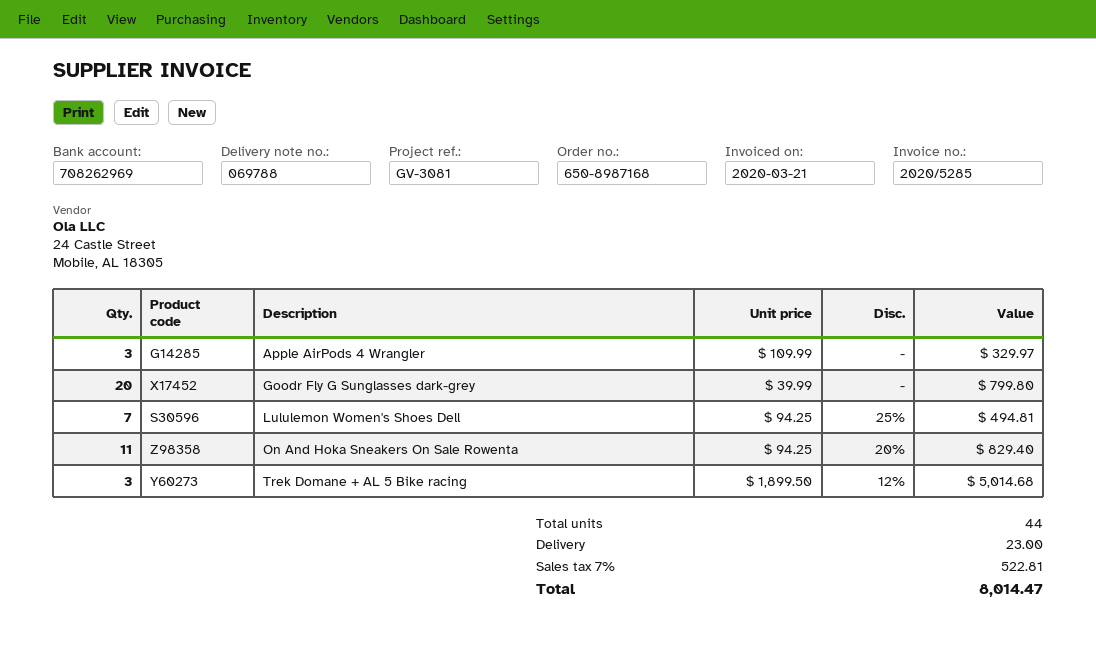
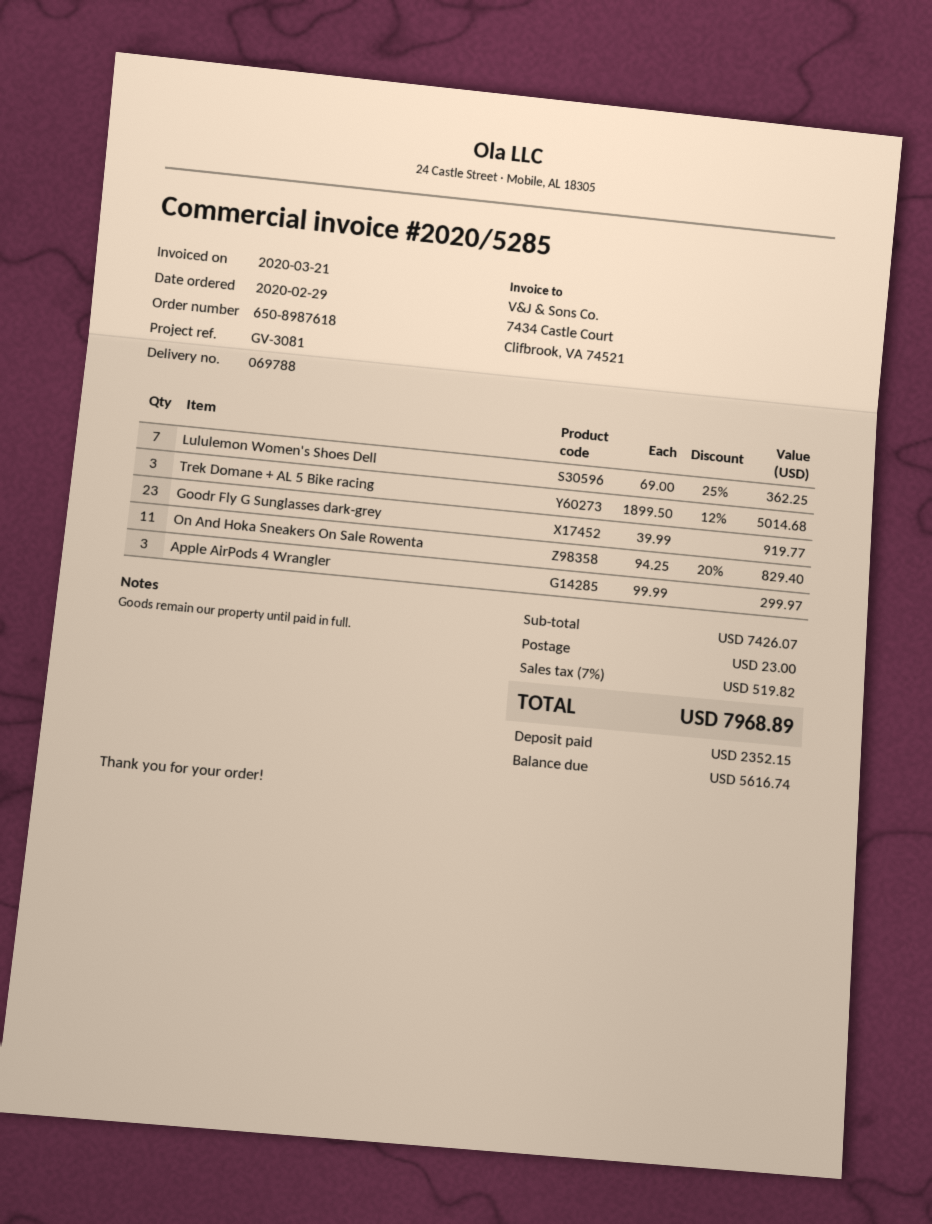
order number: 650-8987168 -> 650-8987618
Apple AirPods 4 Wrangler: 3 x 109.99 = 329.97 -> 3 x 99.99 = 299.97
Goodr Fly G Sunglasses dark-grey: 20 x 39.99 = 799.80 -> 23 x 39.99 = 919.77
Lululemon Women's Shoes Dell: 7 x 94.25 - 25% = 494.81 -> 7 x 69.00 - 25% = 362.25
tax: 7% = 522.81 -> 7% = 519.82
total: 8014.47 -> 7968.89

